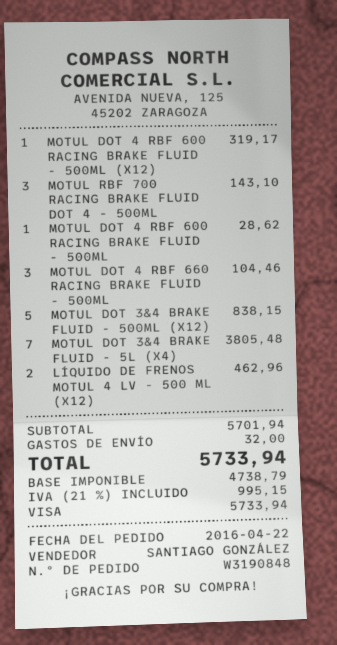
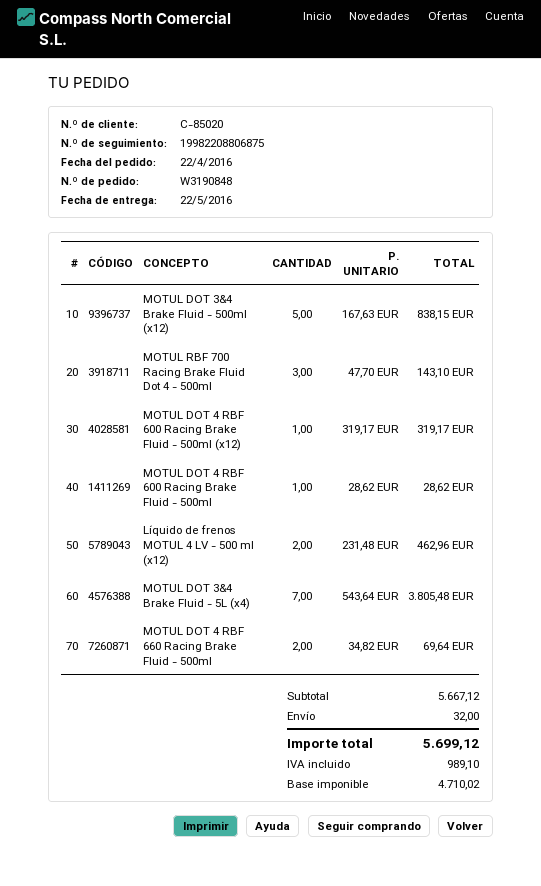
MOTUL DOT 4 RBF 660 RACING BRAKE FLUID - 500ML: 3 for 104.46 -> 2 for 69.64
subtotal: 5701.94 -> 5667.12
net: 4738.79 -> 4710.02
tax: 995.15 -> 989.10
total: 5733.94 -> 5699.12

